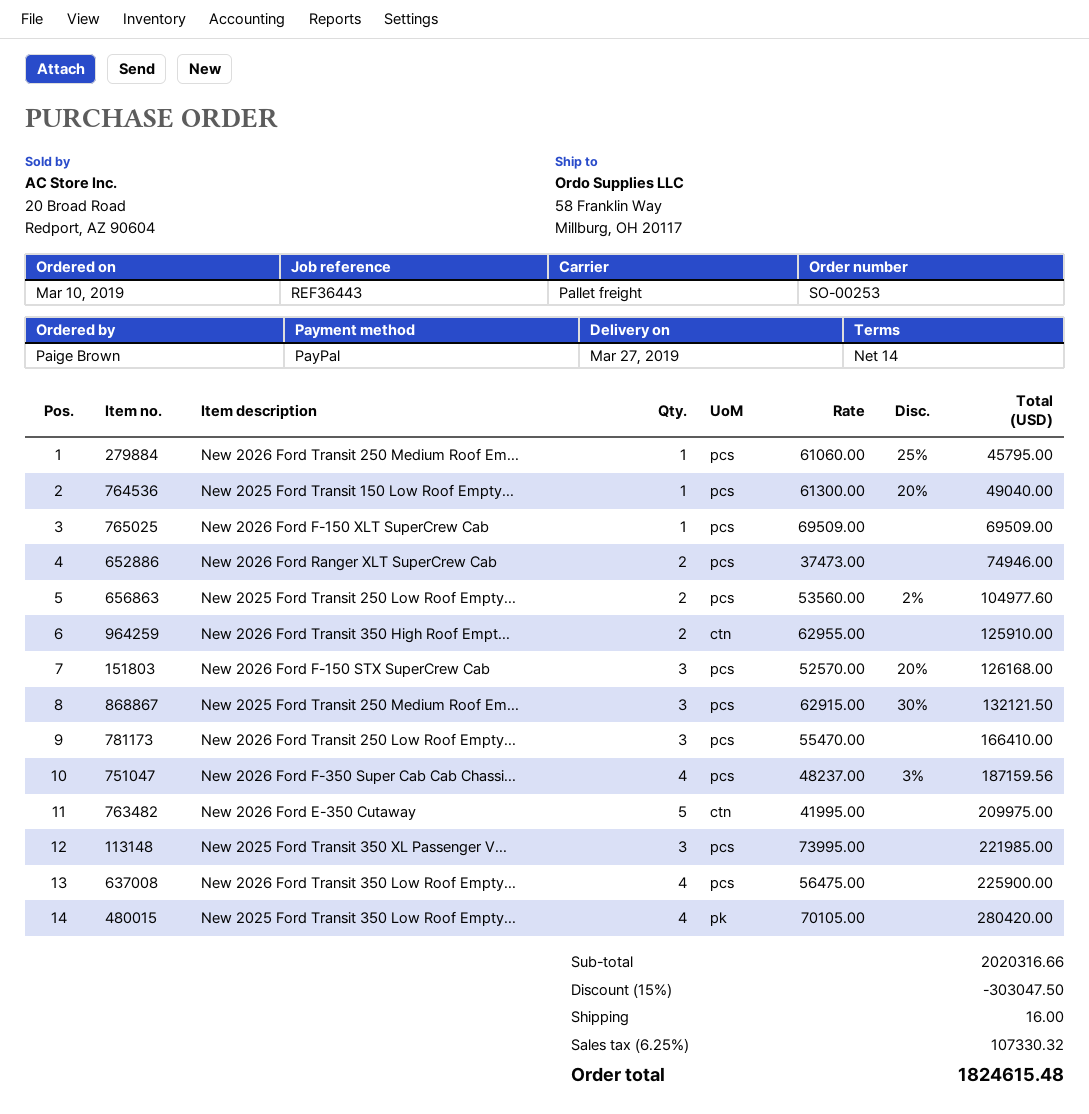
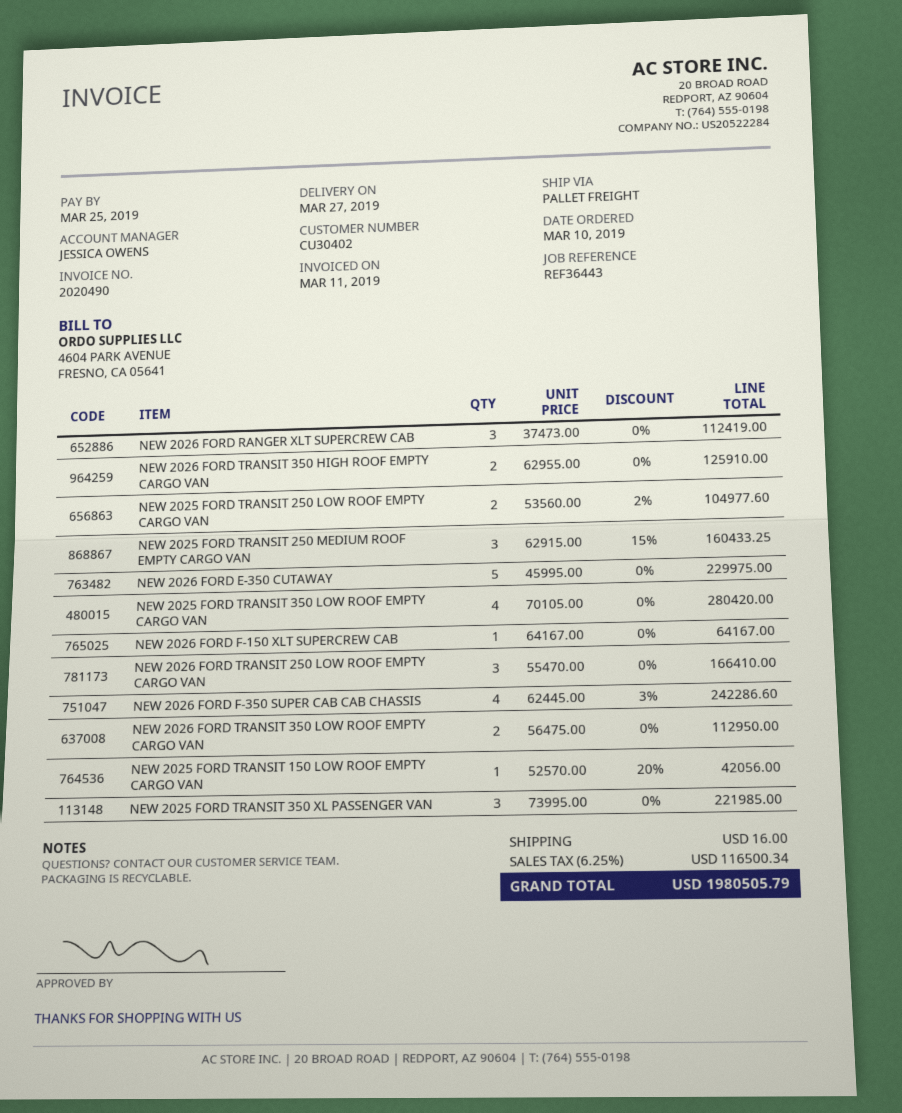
New 2026 Ford Transit 250 Medium Roof Em...: 1 x 61060.00 - 25% = 45795.00 -> none
New 2025 Ford Transit 150 Low Roof Empty...: 1 x 61300.00 - 20% = 49040.00 -> 1 x 52570.00 - 20% = 42056.00
New 2026 Ford F-150 XLT SuperCrew Cab: 1 x 69509.00 = 69509.00 -> 1 x 64167.00 = 64167.00
New 2026 Ford Ranger XLT SuperCrew Cab: 2 x 37473.00 = 74946.00 -> 3 x 37473.00 = 112419.00
New 2026 Ford F-150 STX SuperCrew Cab: 3 x 52570.00 - 20% = 126168.00 -> none
New 2025 Ford Transit 250 Medium Roof Em...: 3 x 62915.00 - 30% = 132121.50 -> 3 x 62915.00 - 15% = 160433.25
New 2026 Ford F-350 Super Cab Cab Chassi...: 4 x 48237.00 - 3% = 187159.56 -> 4 x 62445.00 - 3% = 242286.60
New 2026 Ford E-350 Cutaway: 5 x 41995.00 = 209975.00 -> 5 x 45995.00 = 229975.00
New 2026 Ford Transit 350 Low Roof Empty...: 4 x 56475.00 = 225900.00 -> 2 x 56475.00 = 112950.00
discount: 15% = 303047.50 -> none
tax: 6.25% = 107330.32 -> 6.25% = 116500.34
total: 1824615.48 -> 1980505.79

